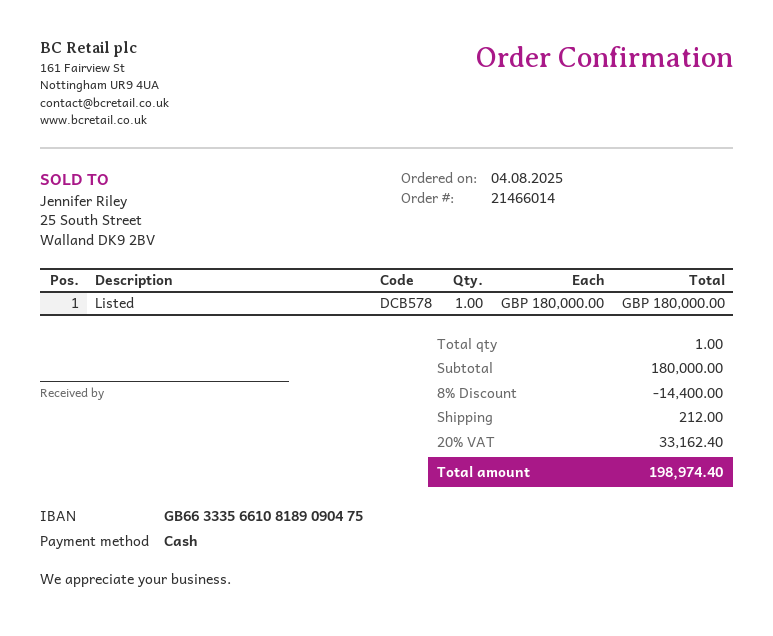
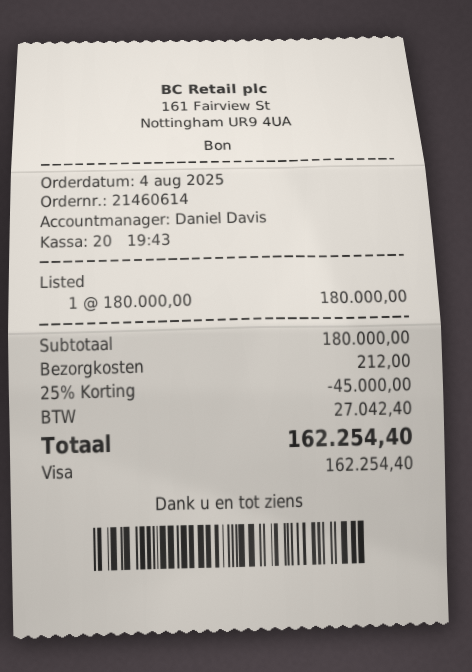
order number: 21466014 -> 21460614
payment method: cash -> Visa
discount: 8% = 14400.00 -> 25% = 45000.00
tax: 33162.40 -> 27042.40
total: 198974.40 -> 162254.40

